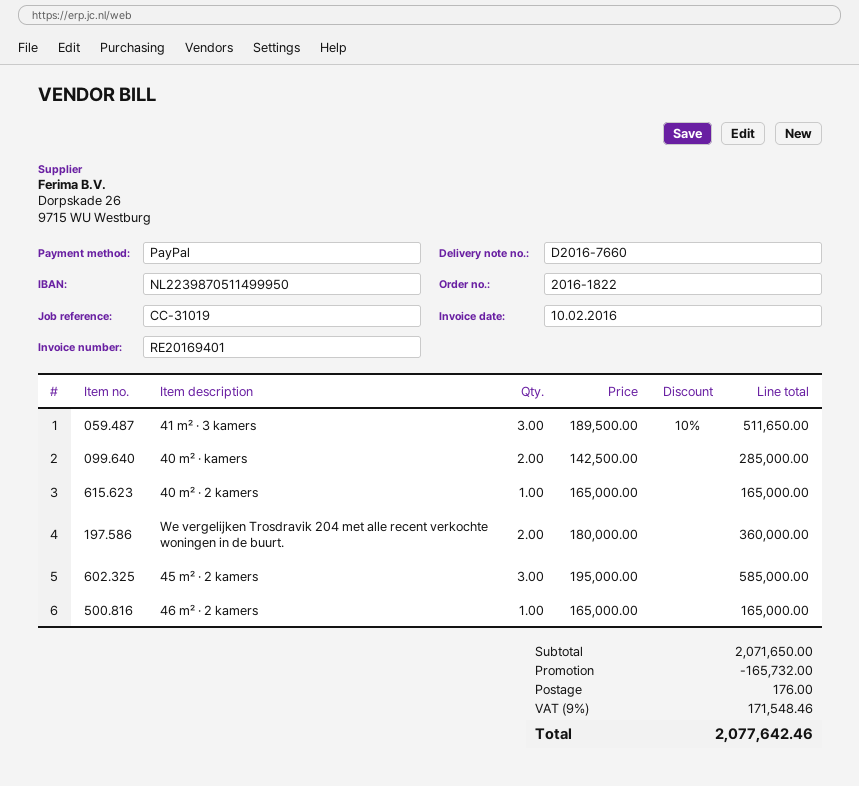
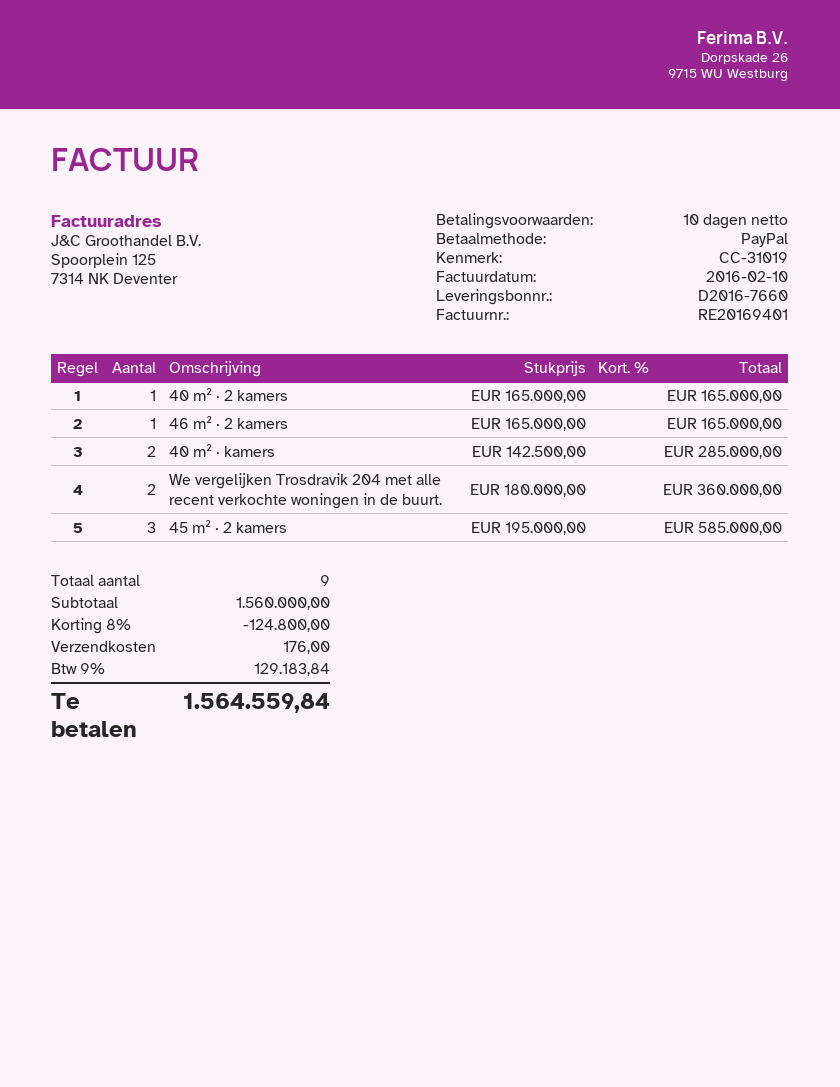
41 m² · 3 kamers: 3 x 189500.00 - 10% = 511650.00 -> none
subtotal: 2071650.00 -> 1560000.00
discount: 165732.00 -> 124800.00
tax: 9% = 171548.46 -> 9% = 129183.84
total: 2077642.46 -> 1564559.84

